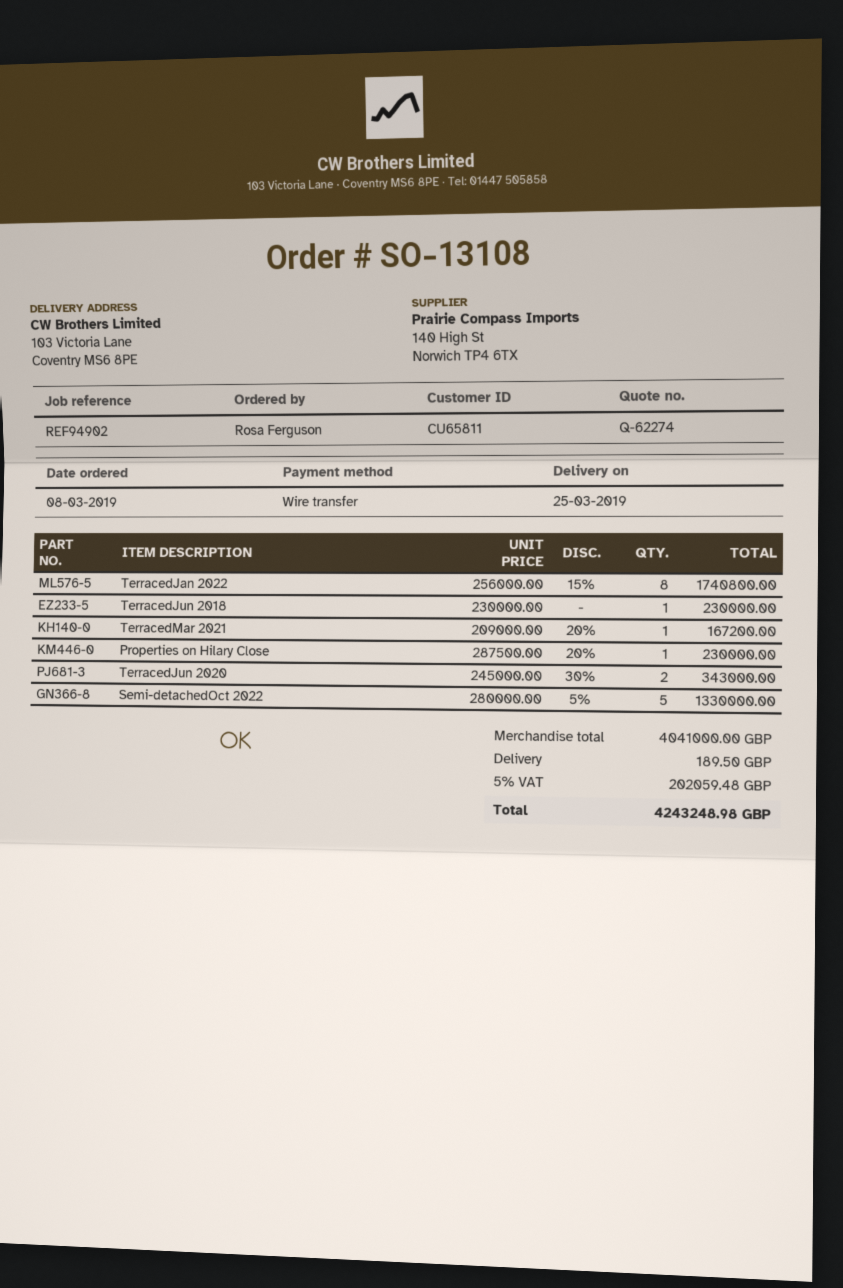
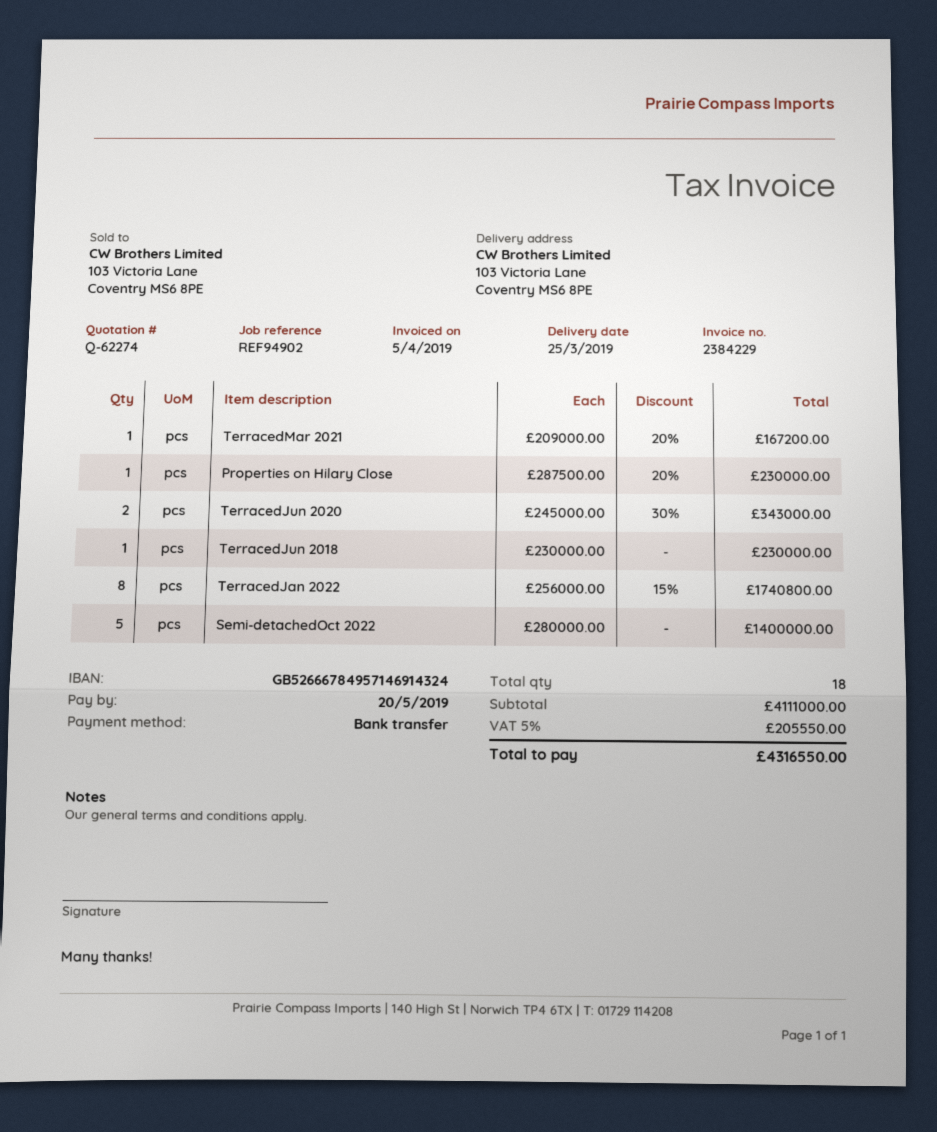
Semi-detachedOct 2022: 5 x 280000.00 - 5% = 1330000.00 -> 5 x 280000.00 = 1400000.00
subtotal: 4041000.00 -> 4111000.00
shipping: 189.50 -> none
tax: 5% = 202059.48 -> 5% = 205550.00
total: 4243248.98 -> 4316550.00

